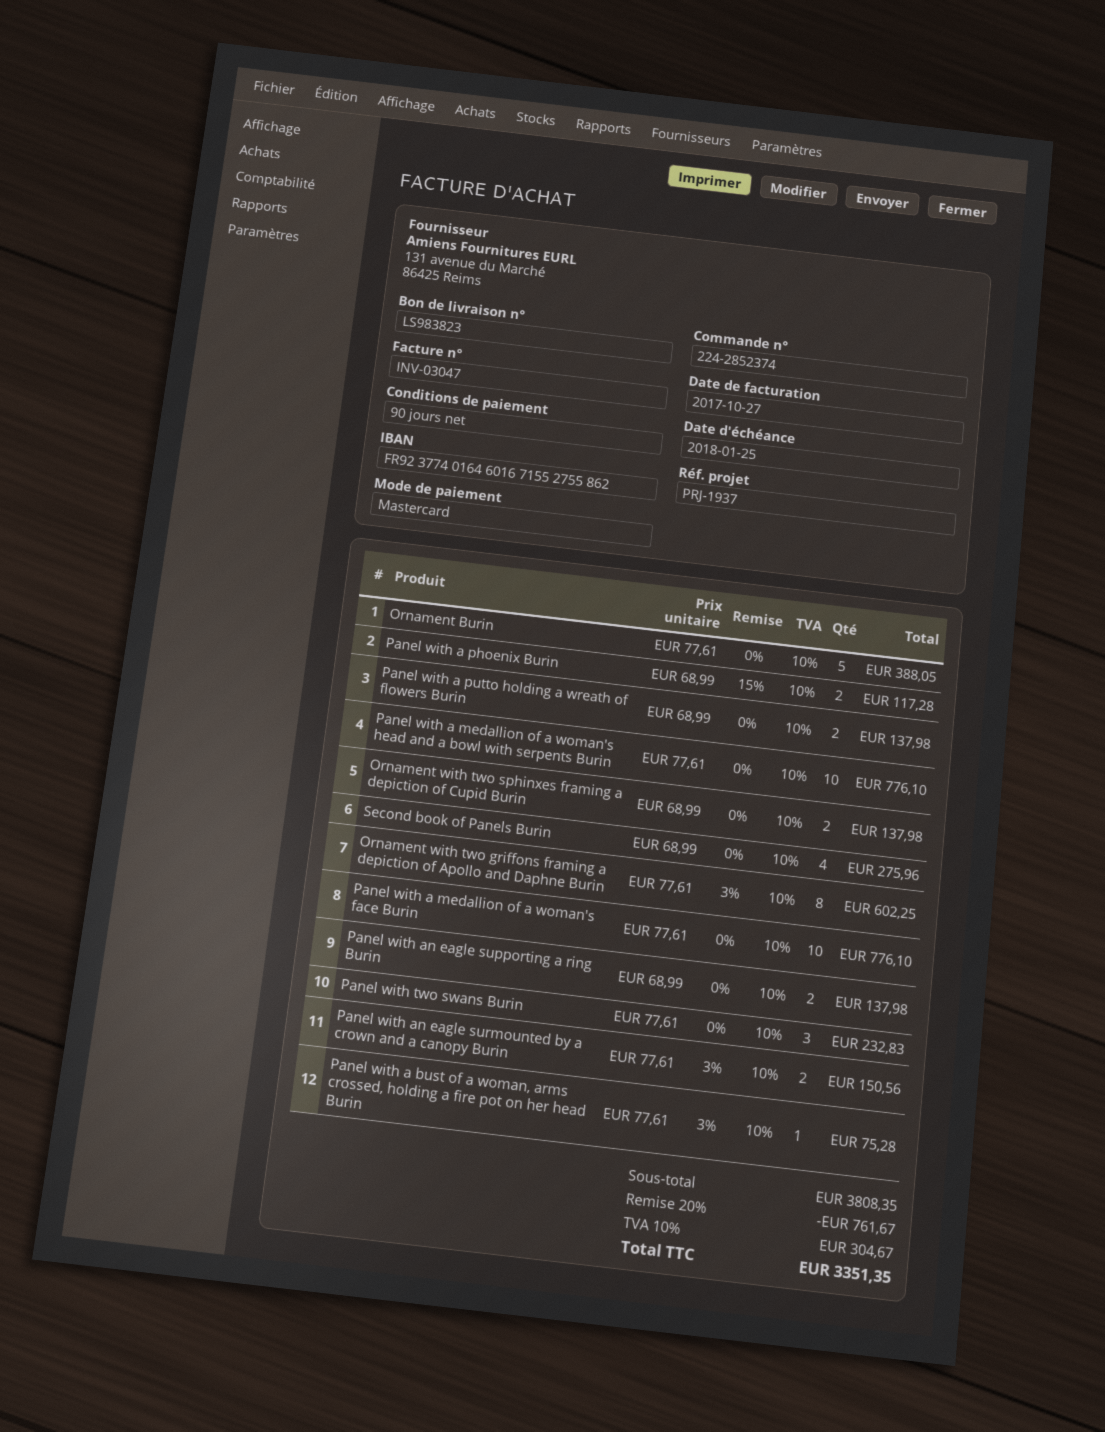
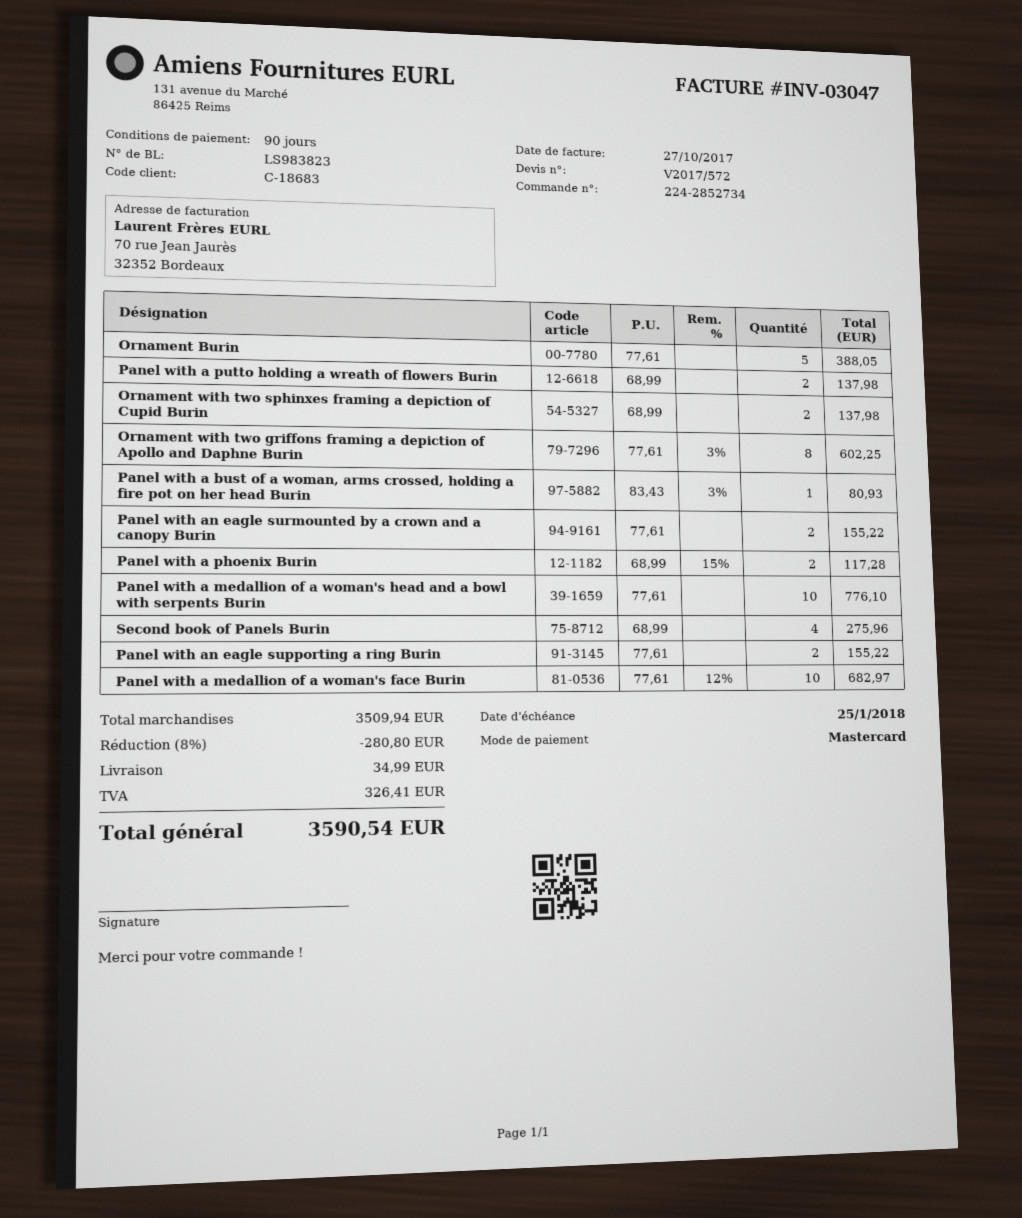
order number: 224-2852374 -> 224-2852734
Panel with a medallion of a woman's face Burin: 10 x 77.61 = 776.10 -> 10 x 77.61 - 12% = 682.97
Panel with an eagle supporting a ring Burin: 2 x 68.99 = 137.98 -> 2 x 77.61 = 155.22
Panel with two swans Burin: 3 x 77.61 = 232.83 -> none
Panel with an eagle surmounted by a crown and a canopy Burin: 2 x 77.61 - 3% = 150.56 -> 2 x 77.61 = 155.22
Panel with a bust of a woman, arms crossed, holding a fire pot on her head Burin: 1 x 77.61 - 3% = 75.28 -> 1 x 83.43 - 3% = 80.93
subtotal: 3808.35 -> 3509.94
discount: 20% = 761.67 -> 8% = 280.80
shipping: none -> 34.99
tax: 304.67 -> 326.41
total: 3351.35 -> 3590.54

